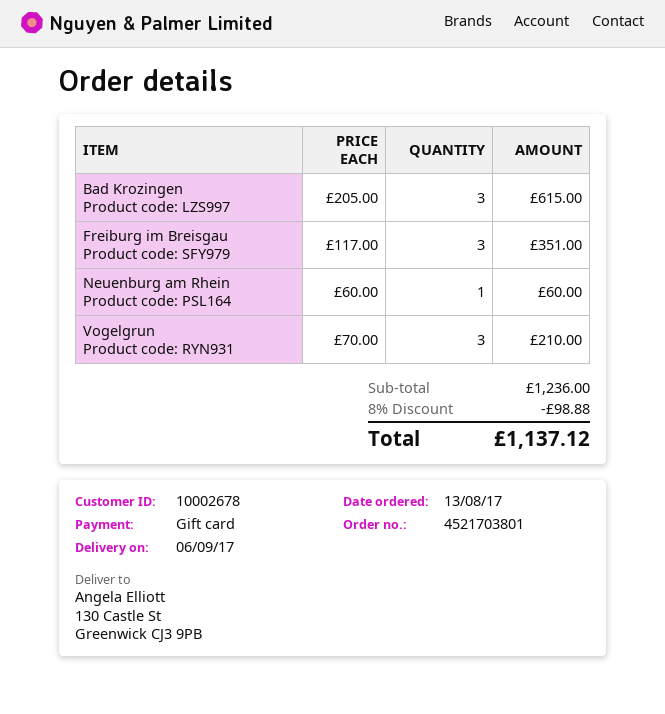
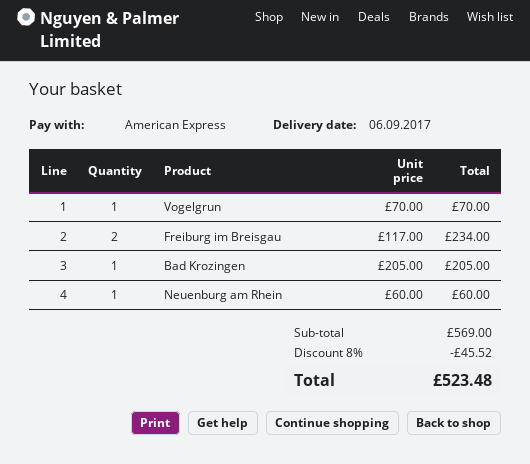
payment method: gift card -> American Express
Bad Krozingen: 3 x 205.00 = 615.00 -> 1 x 205.00 = 205.00
Freiburg im Breisgau: 3 x 117.00 = 351.00 -> 2 x 117.00 = 234.00
Vogelgrun: 3 x 70.00 = 210.00 -> 1 x 70.00 = 70.00
subtotal: 1236.00 -> 569.00
discount: 8% = 98.88 -> 8% = 45.52
total: 1137.12 -> 523.48

